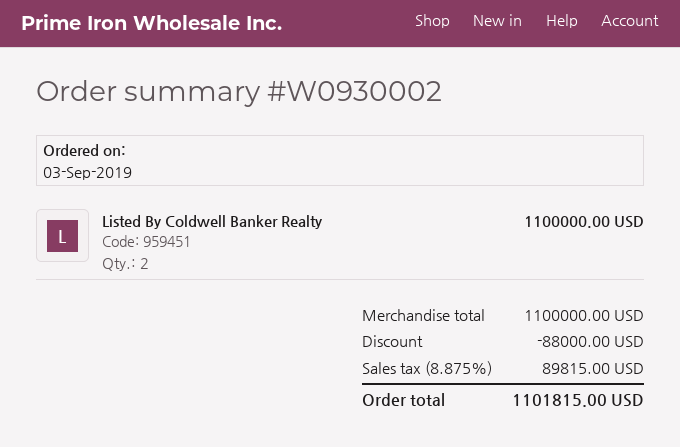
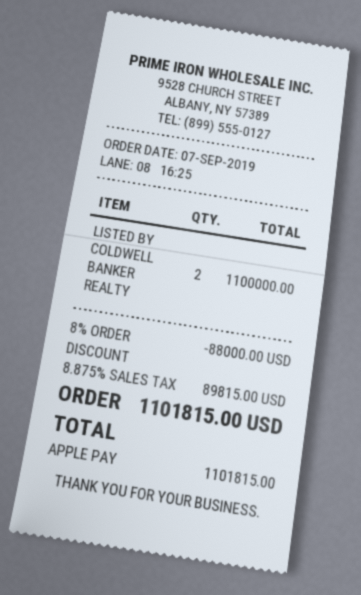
order date: 2019-09-03 -> 2019-09-07

